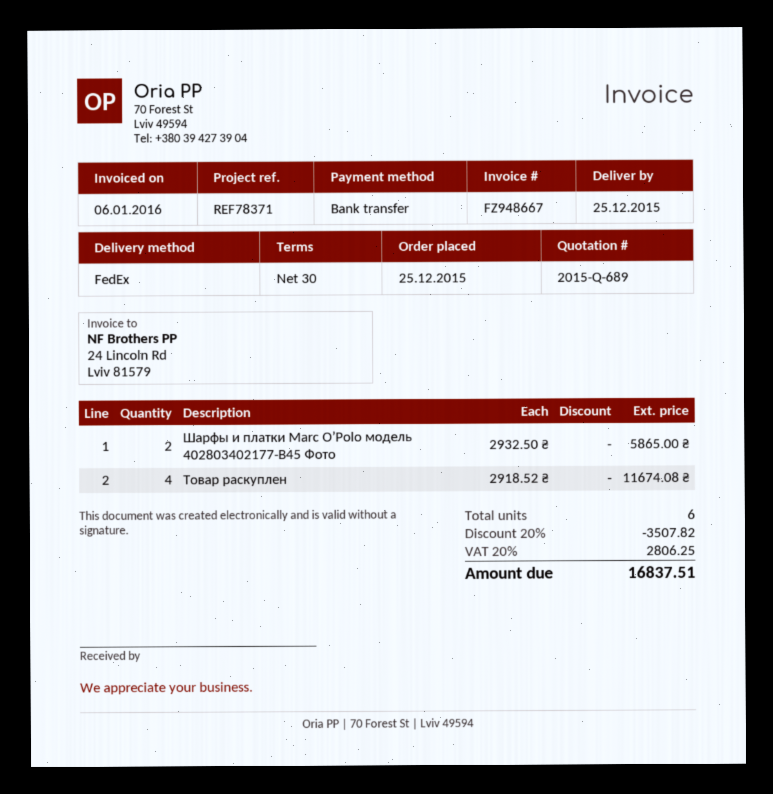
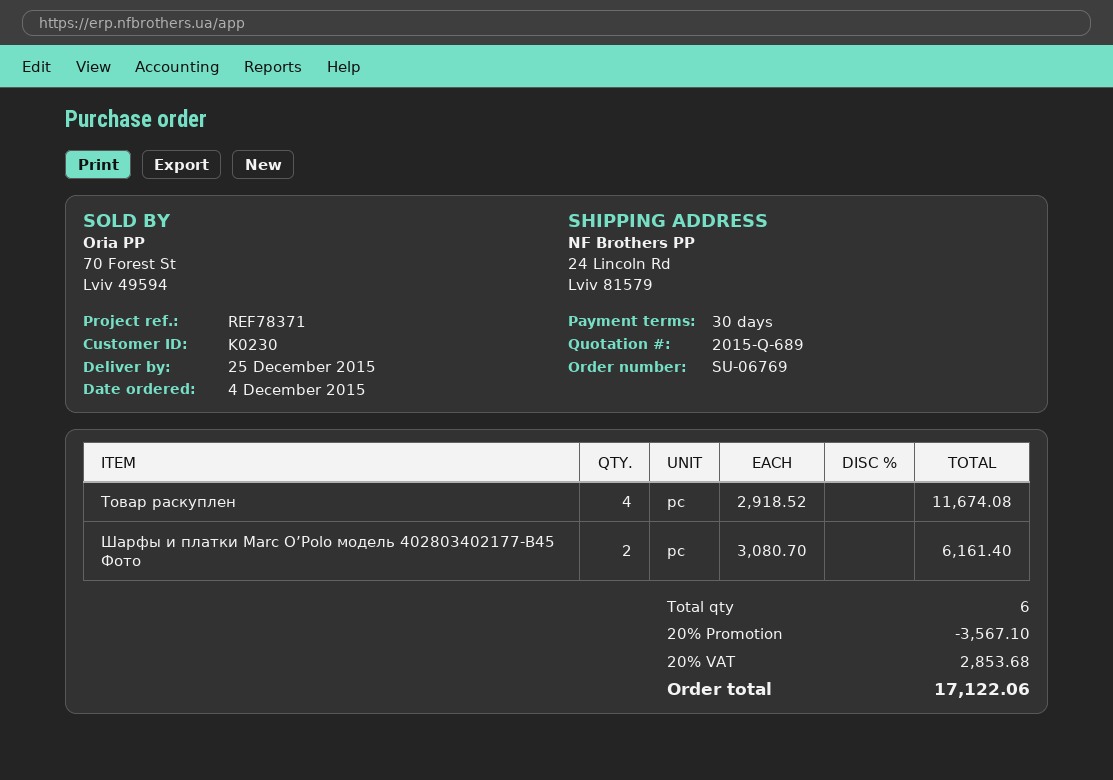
order date: 2015-12-25 -> 2015-12-04
Шарфы и платки Marc O’Polo модель 402803402177-B45 Фото: 2 x 2932.50 = 5865.00 -> 2 x 3080.70 = 6161.40
discount: 20% = 3507.82 -> 20% = 3567.10
tax: 20% = 2806.25 -> 20% = 2853.68
total: 16837.51 -> 17122.06

